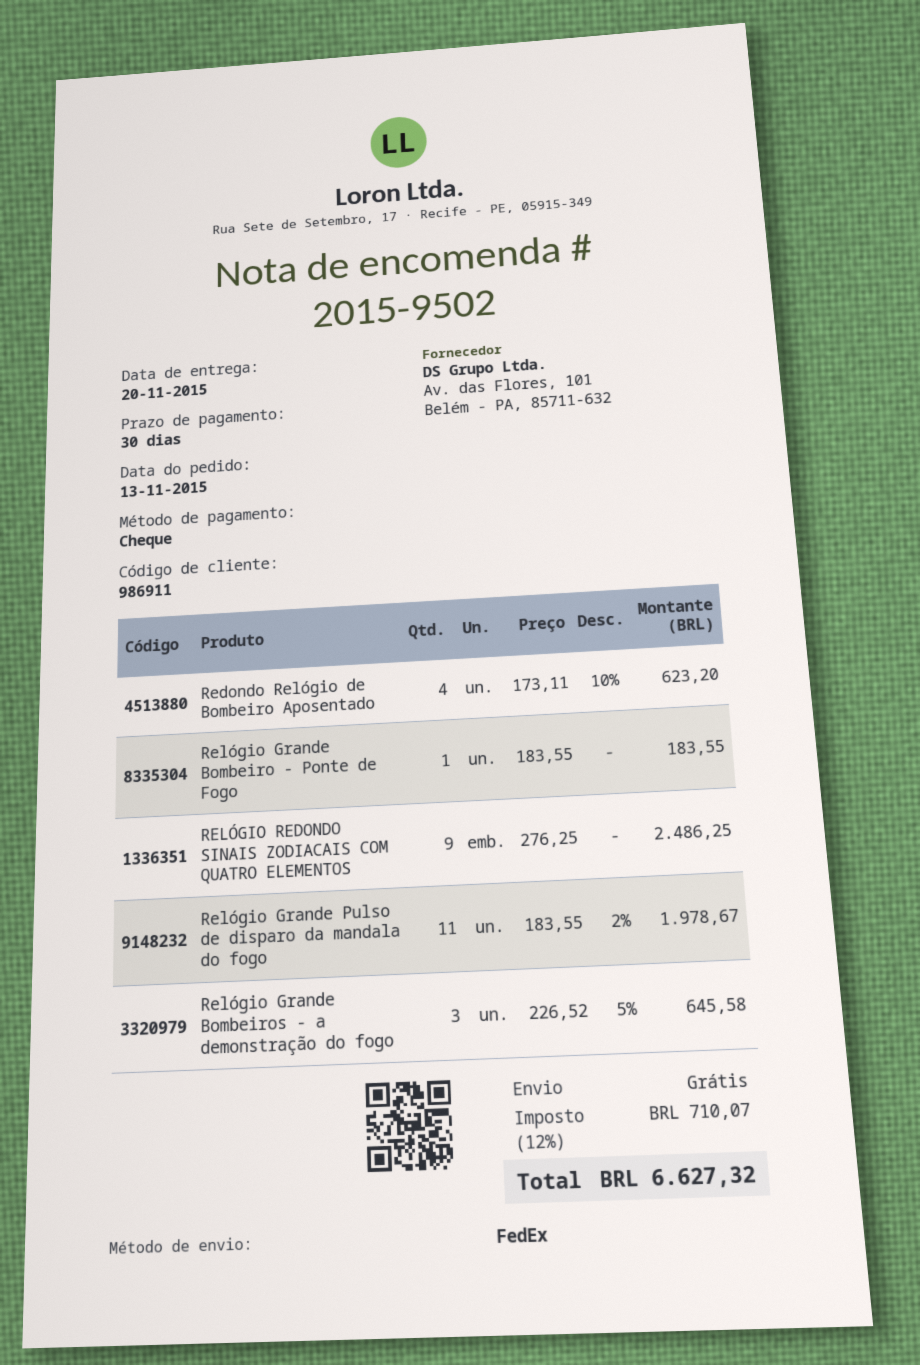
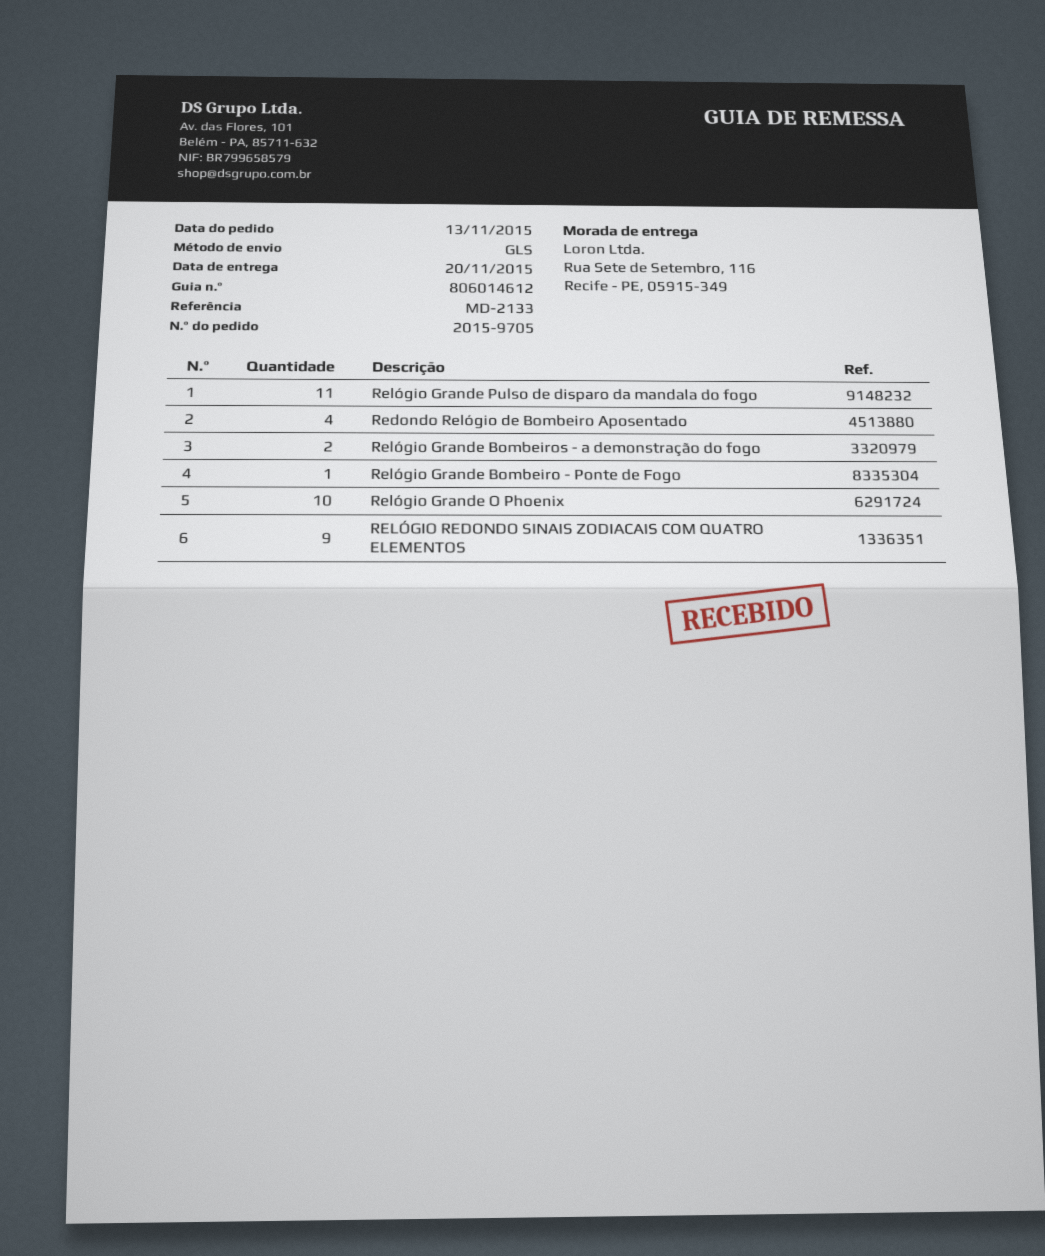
order number: 2015-9502 -> 2015-9705
shipping method: FedEx -> GLS
Relógio Grande Bombeiros - a demonstração do fogo: 3 -> 2
Relógio Grande O Phoenix: none -> 10

